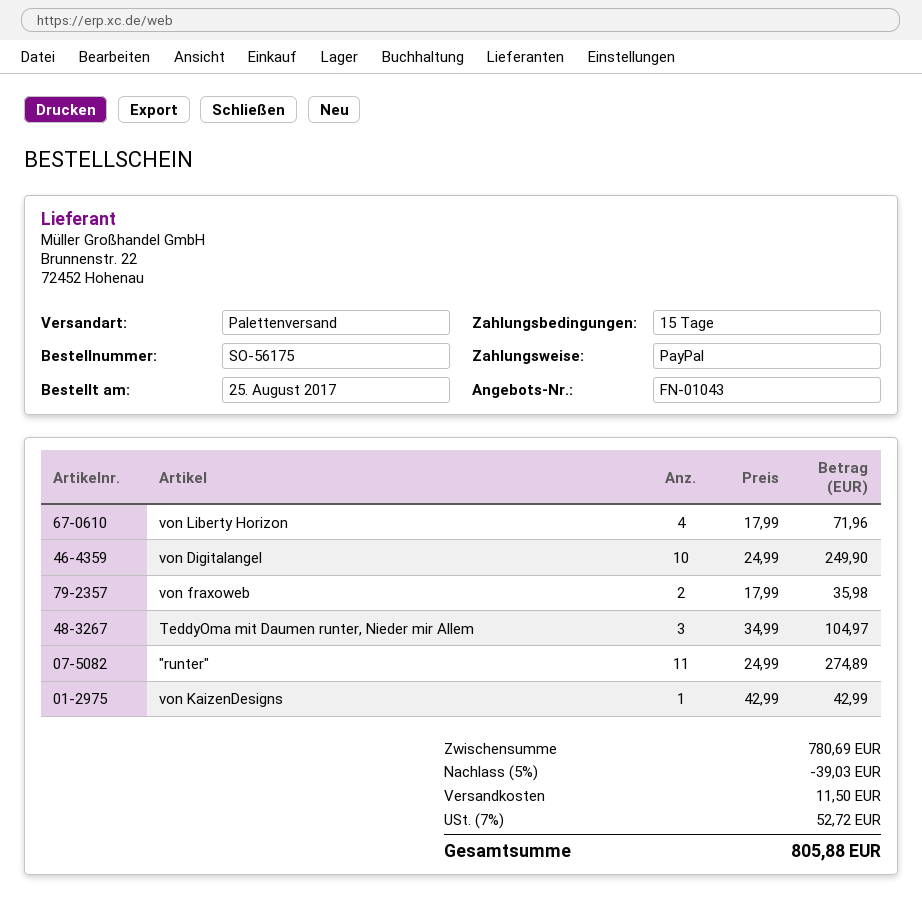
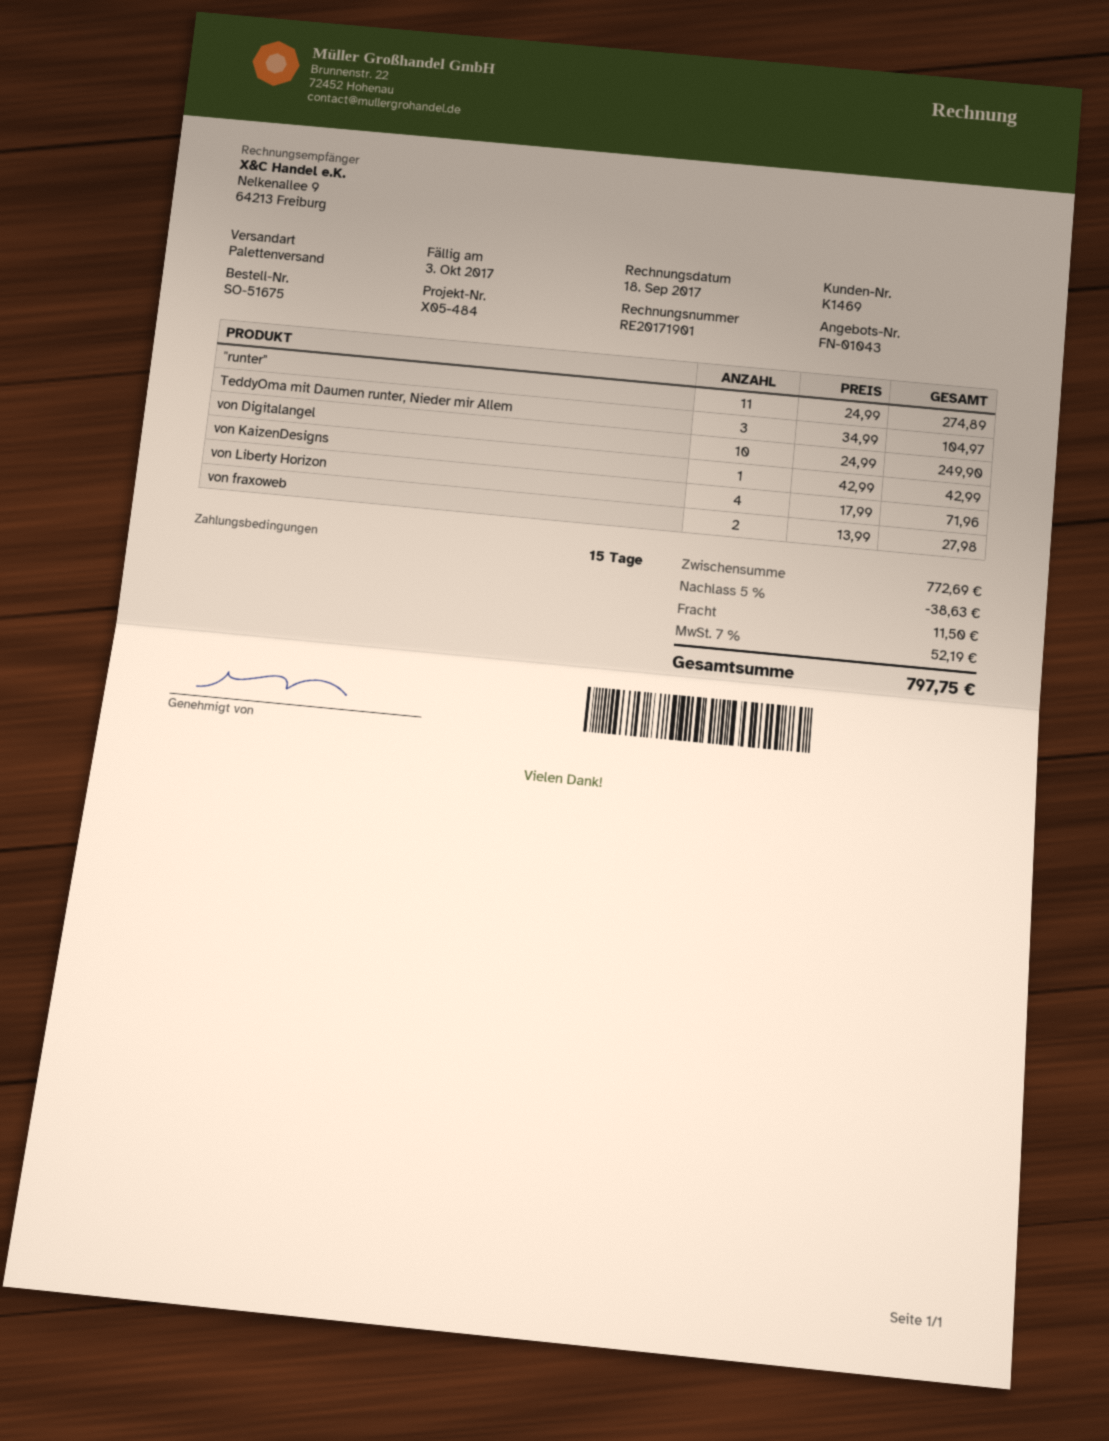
order number: SO-56175 -> SO-51675
von fraxoweb: 2 x 17.99 = 35.98 -> 2 x 13.99 = 27.98
subtotal: 780.69 -> 772.69
discount: 5% = 39.03 -> 5% = 38.63
tax: 7% = 52.72 -> 7% = 52.19
total: 805.88 -> 797.75

